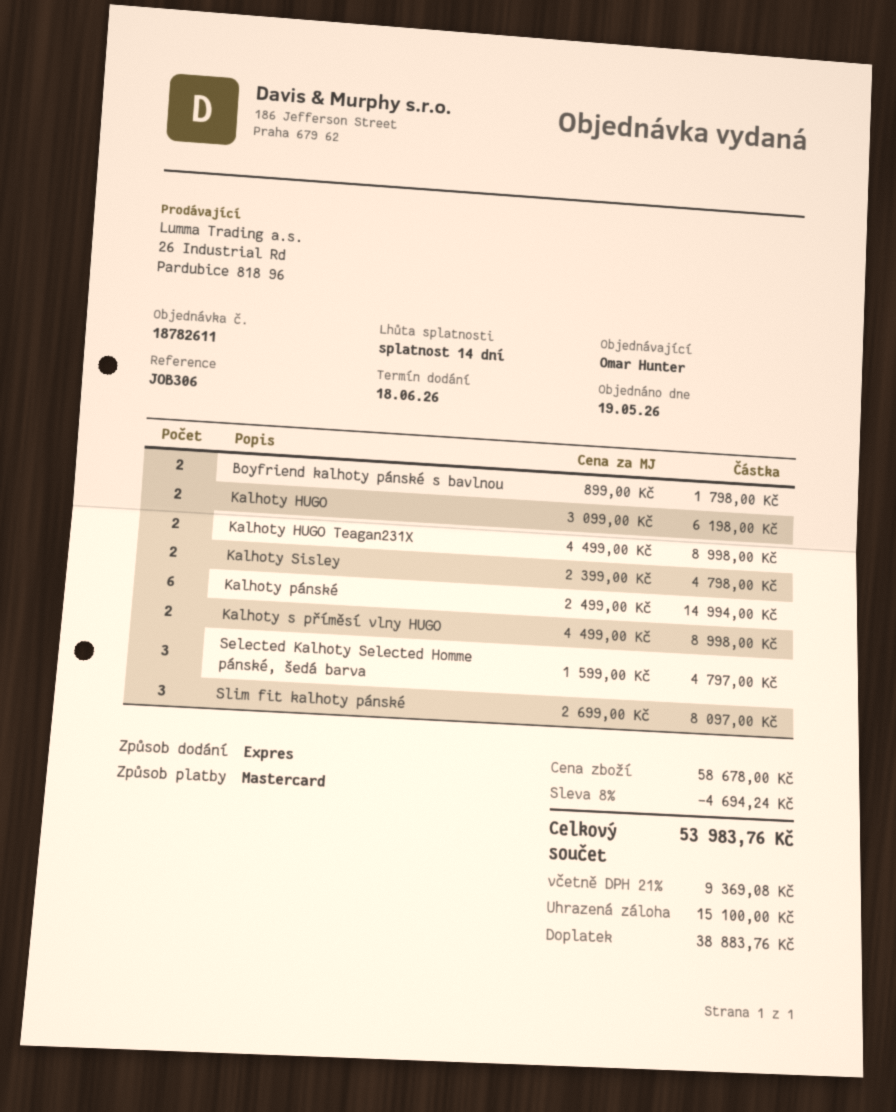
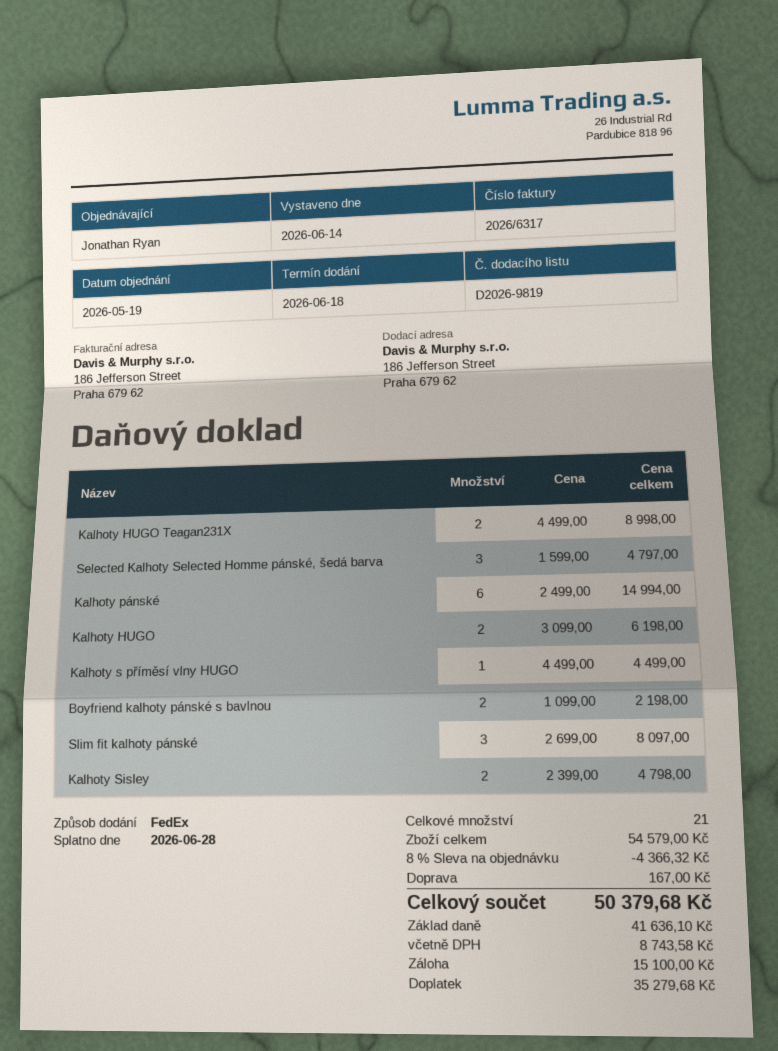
ordered by: Omar Hunter -> Jonathan Ryan
shipping method: express -> FedEx
Boyfriend kalhoty pánské s bavlnou: 2 x 899.00 = 1798.00 -> 2 x 1099.00 = 2198.00
Kalhoty s příměsí vlny HUGO: 2 x 4499.00 = 8998.00 -> 1 x 4499.00 = 4499.00
subtotal: 58678.00 -> 54579.00
discount: 8% = 4694.24 -> 8% = 4366.32
shipping: none -> 167.00
tax: 9369.08 -> 8743.58
total: 53983.76 -> 50379.68
balance: 38883.76 -> 35279.68

